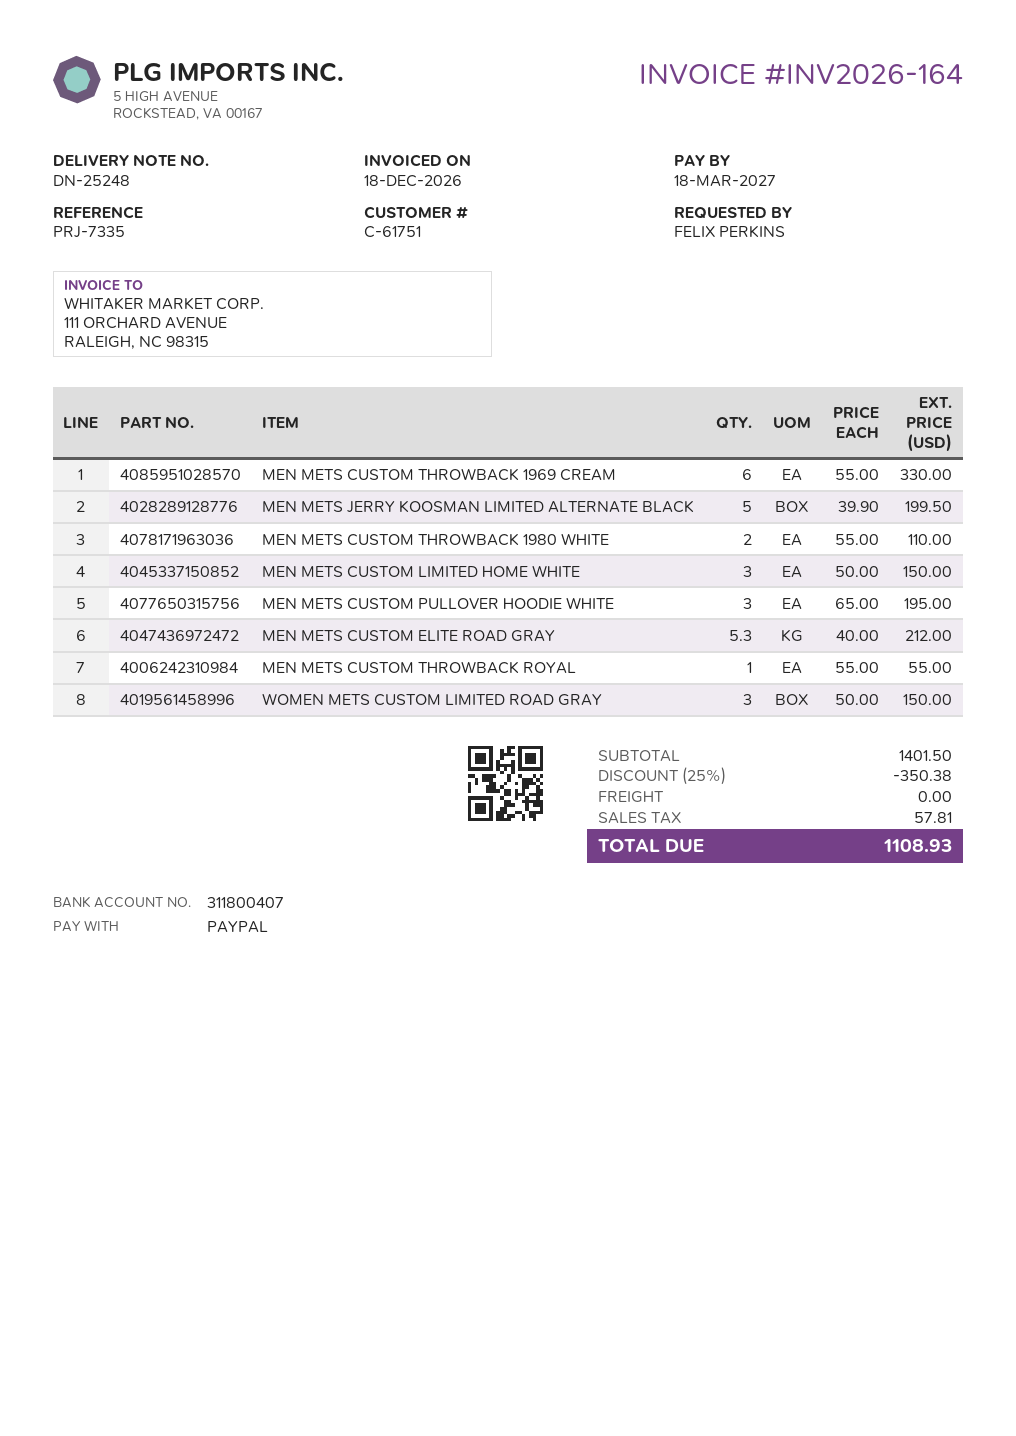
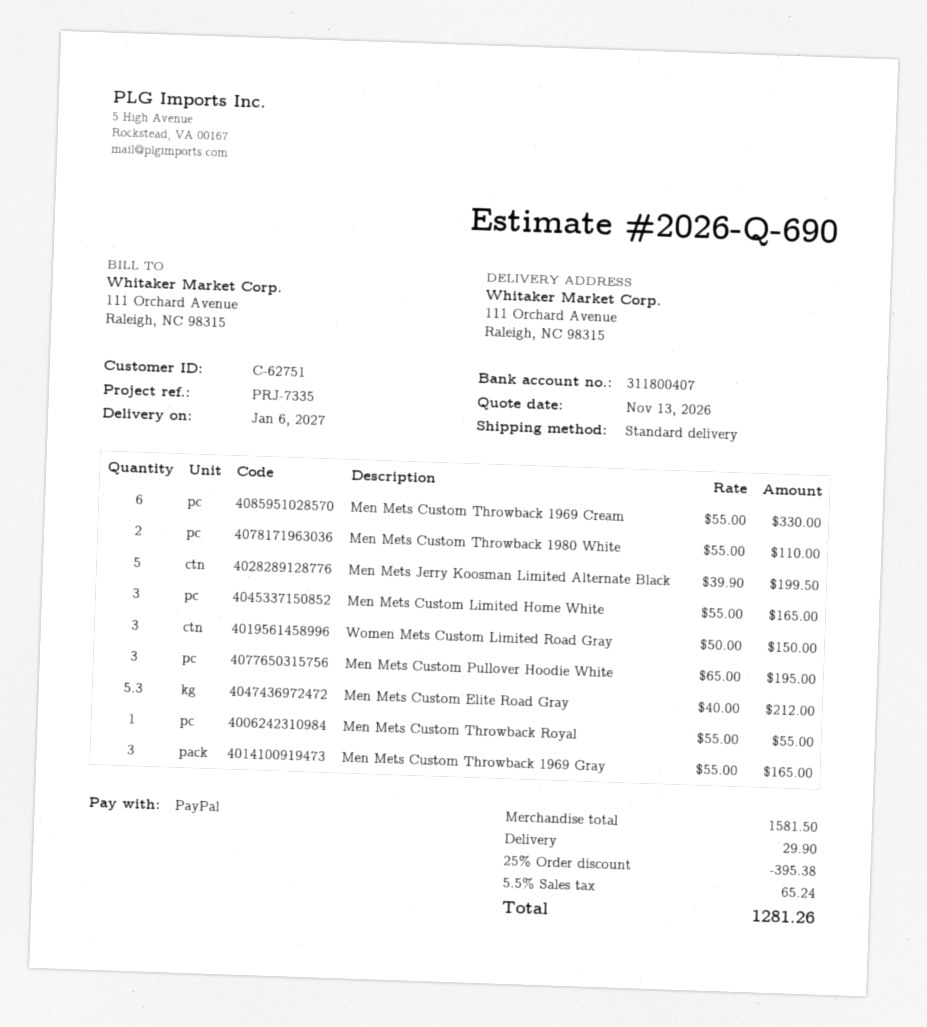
customer number: C-61751 -> C-62751
MEN METS CUSTOM LIMITED HOME WHITE: 3 x 50.00 = 150.00 -> 3 x 55.00 = 165.00
Men Mets Custom Throwback 1969 Gray: none -> 3 x 55.00 = 165.00
subtotal: 1401.50 -> 1581.50
discount: 25% = 350.38 -> 25% = 395.38
shipping: 0.00 -> 29.90
tax: 57.81 -> 65.24
total: 1108.93 -> 1281.26

